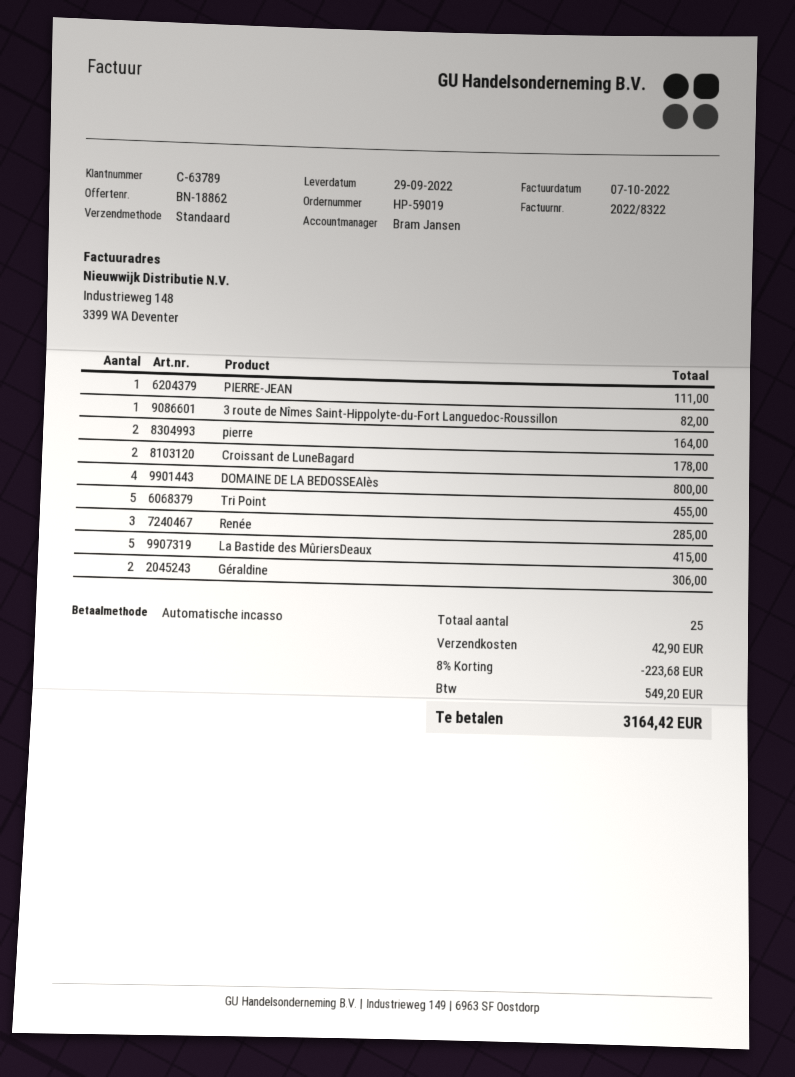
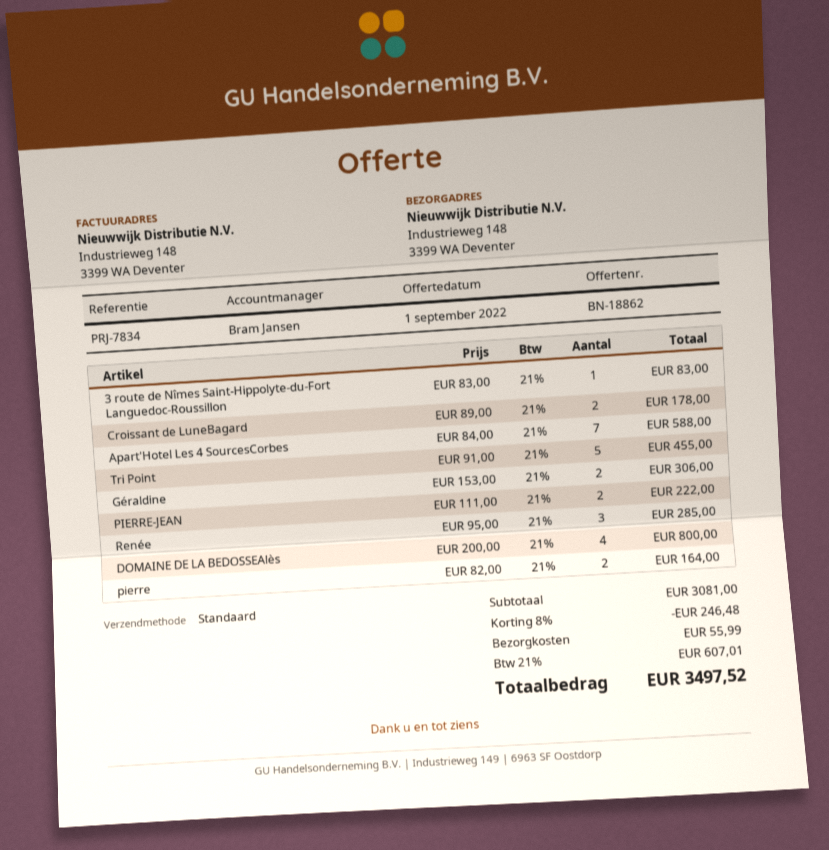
PIERRE-JEAN: 1 for 111.00 -> 2 for 222.00
3 route de Nîmes Saint-Hippolyte-du-Fort Languedoc-Roussillon: 1 for 82.00 -> 1 for 83.00
La Bastide des MûriersDeaux: 5 for 415.00 -> none
Apart'Hotel Les 4 SourcesCorbes: none -> 7 for 588.00
discount: 8% = 223.68 -> 8% = 246.48
shipping: 42.90 -> 55.99
tax: 549.20 -> 607.01
total: 3164.42 -> 3497.52

